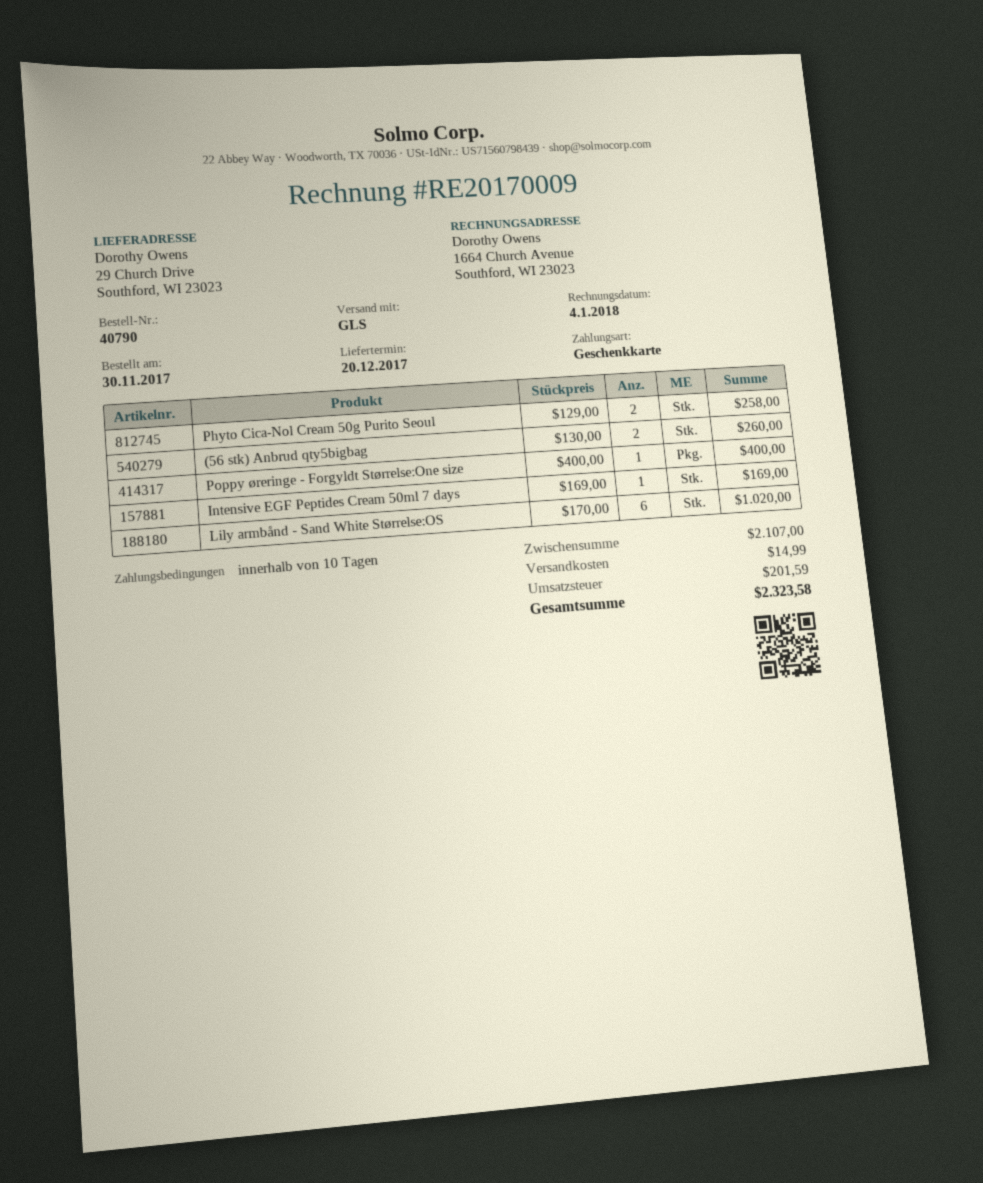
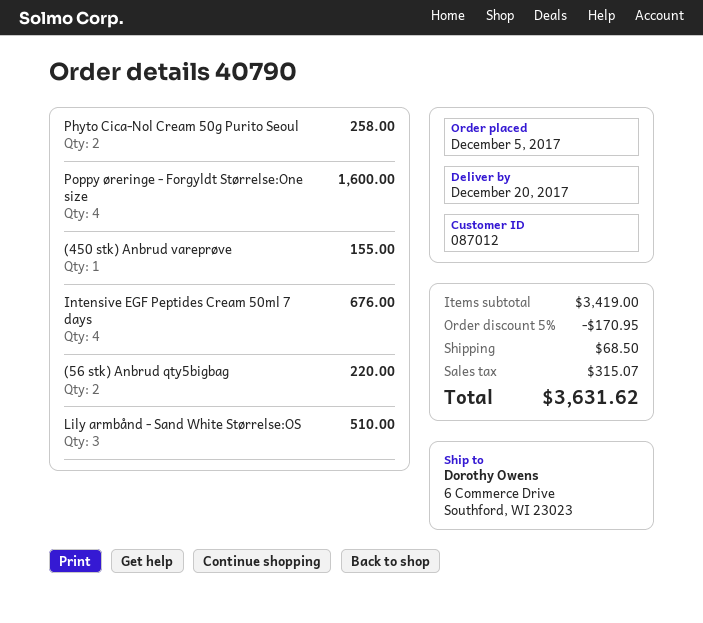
order date: 2017-11-30 -> 2017-12-05
ship to: 29 Church Drive, Southford, WI 23023 -> 6 Commerce Drive, Southford, WI 23023
(56 stk) Anbrud qty5bigbag: 2 for 260.00 -> 2 for 220.00
Poppy øreringe - Forgyldt Størrelse:One size: 1 for 400.00 -> 4 for 1600.00
Intensive EGF Peptides Cream 50ml 7 days: 1 for 169.00 -> 4 for 676.00
Lily armbånd - Sand White Størrelse:OS: 6 for 1020.00 -> 3 for 510.00
(450 stk) Anbrud vareprøve: none -> 1 for 155.00
subtotal: 2107.00 -> 3419.00
discount: none -> 5% = 170.95
shipping: 14.99 -> 68.50
tax: 201.59 -> 315.07
total: 2323.58 -> 3631.62

